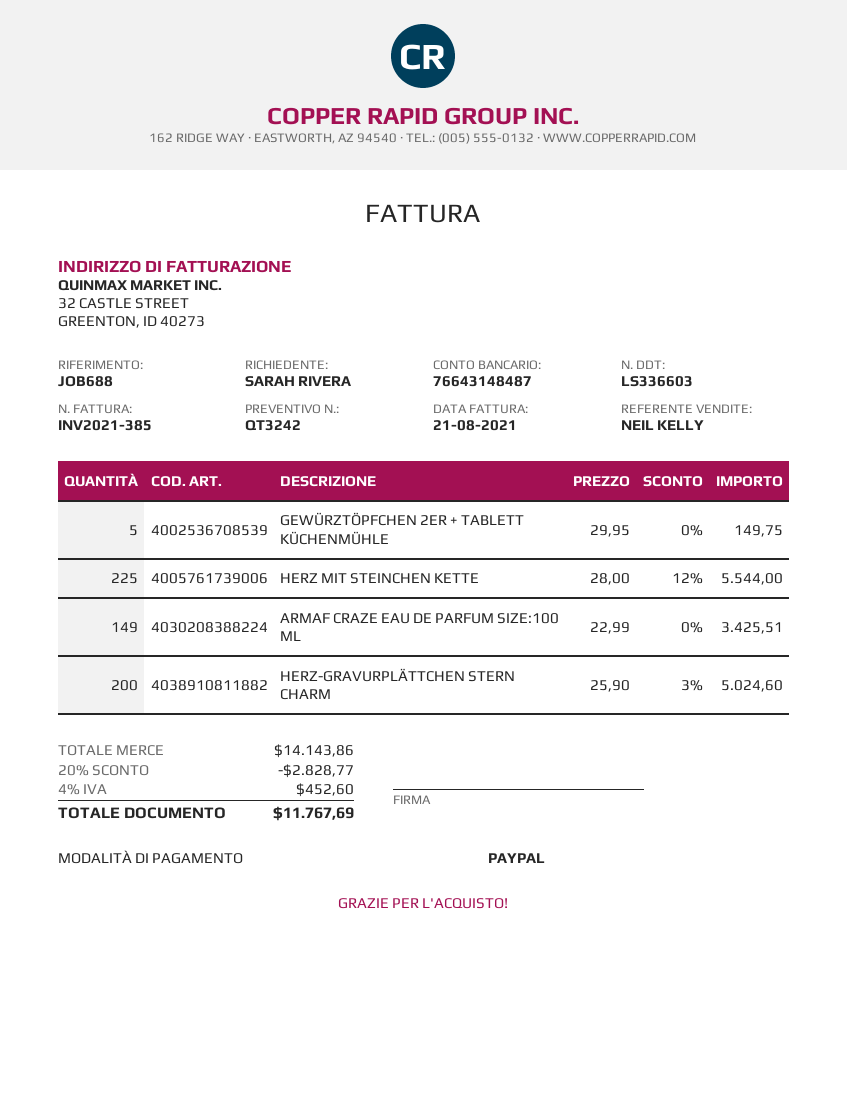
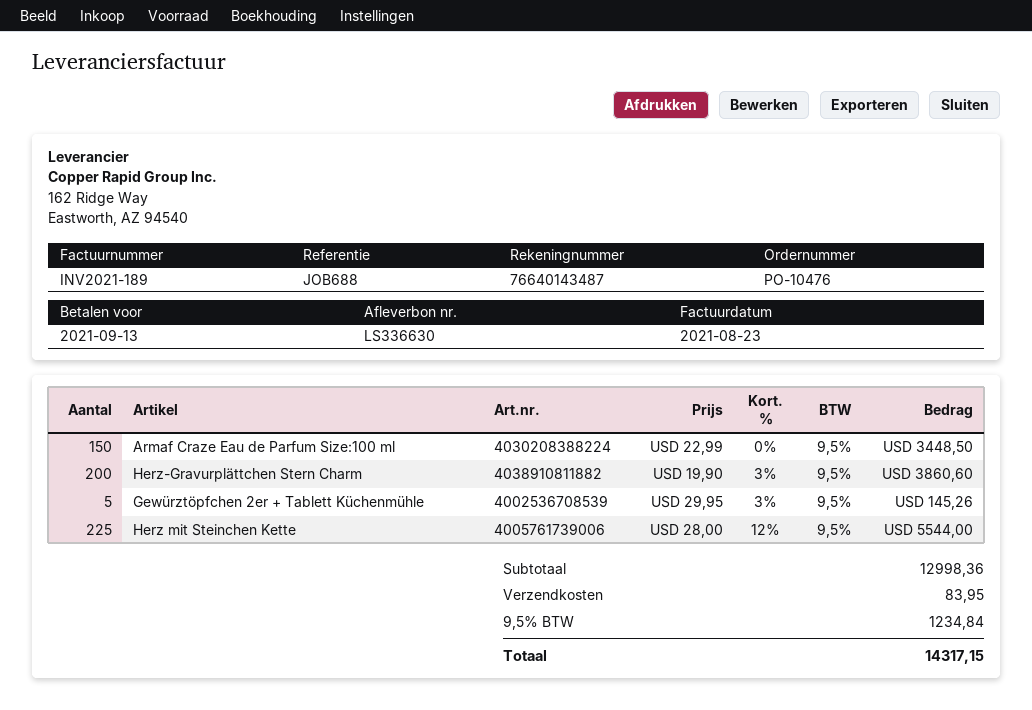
delivery note number: LS336603 -> LS336630
invoice number: INV2021-385 -> INV2021-189
invoice date: 2021-08-21 -> 2021-08-23
bank account: 76643148487 -> 76640143487
GEWÜRZTÖPFCHEN 2ER + TABLETT KÜCHENMÜHLE: 5 x 29.95 = 149.75 -> 5 x 29.95 - 3% = 145.26
ARMAF CRAZE EAU DE PARFUM SIZE:100 ML: 149 x 22.99 = 3425.51 -> 150 x 22.99 = 3448.50
HERZ-GRAVURPLÄTTCHEN STERN CHARM: 200 x 25.90 - 3% = 5024.60 -> 200 x 19.90 - 3% = 3860.60
subtotal: 14143.86 -> 12998.36
discount: 20% = 2828.77 -> none
shipping: none -> 83.95
tax: 4% = 452.60 -> 9.5% = 1234.84
total: 11767.69 -> 14317.15

